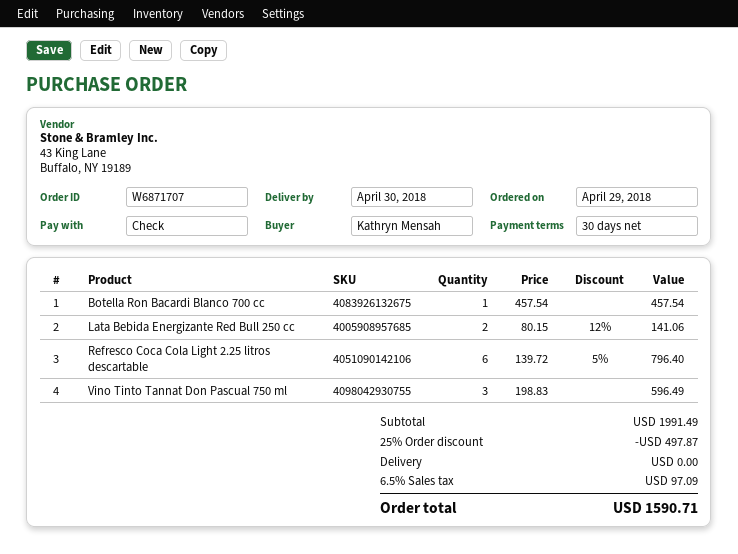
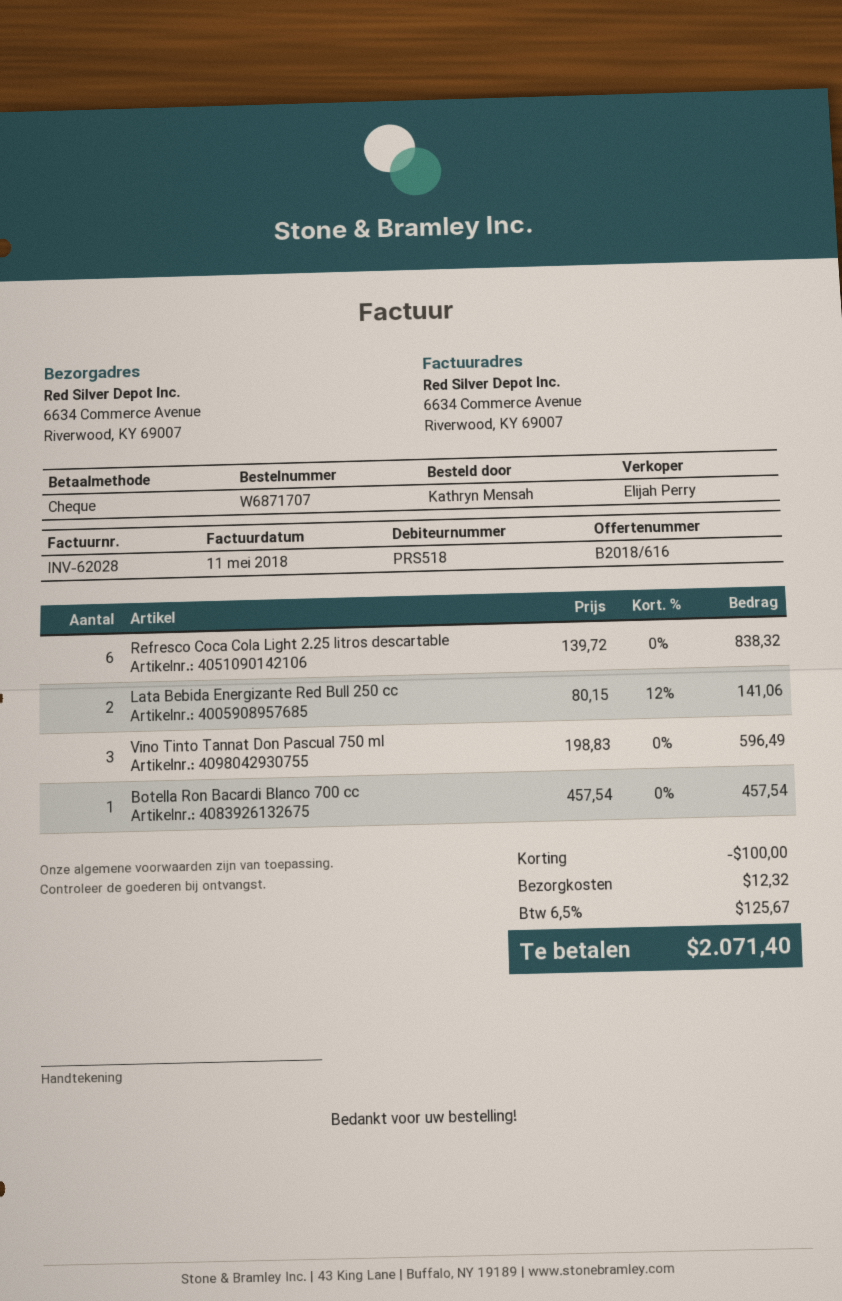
Refresco Coca Cola Light 2.25 litros descartable: 6 x 139.72 - 5% = 796.40 -> 6 x 139.72 = 838.32
discount: 497.87 -> 100.00
shipping: 0.00 -> 12.32
tax: 6.5% = 97.09 -> 6.5% = 125.67
total: 1590.71 -> 2071.40

